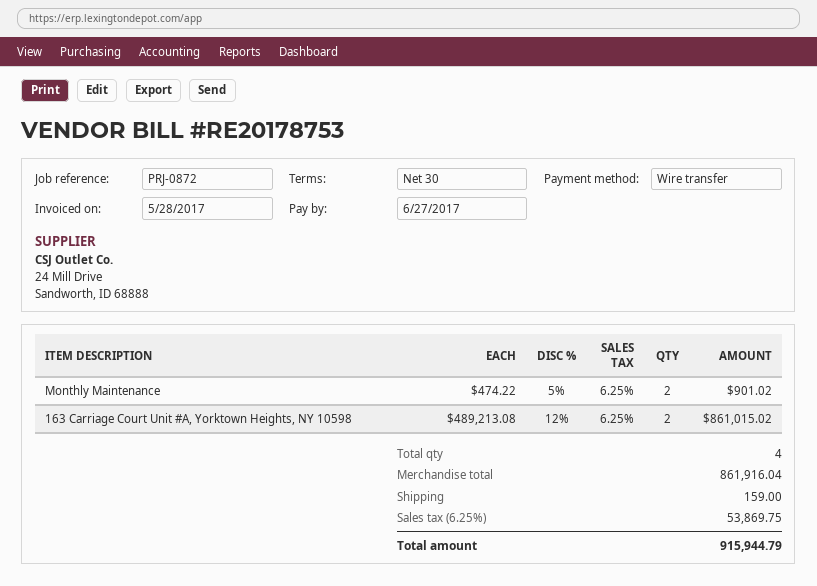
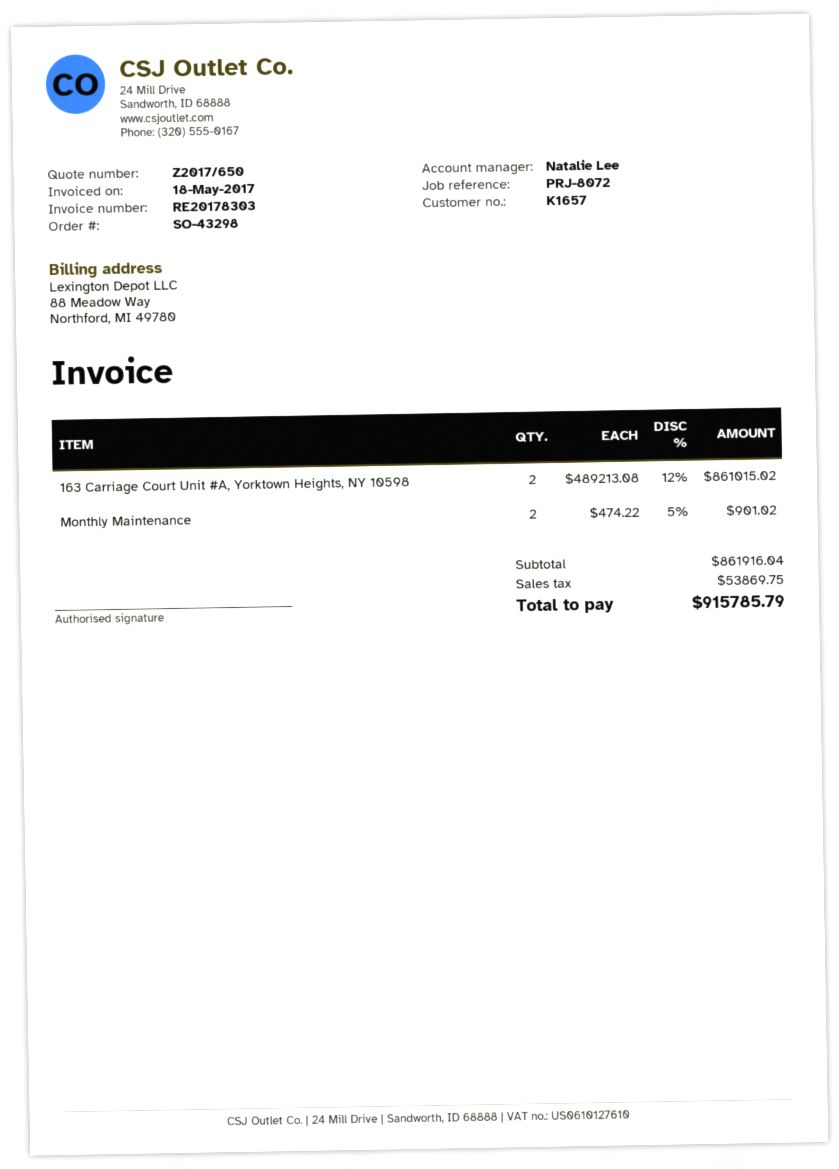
invoice number: RE20178753 -> RE20178303
invoice date: 2017-05-28 -> 2017-05-18
reference: PRJ-0872 -> PRJ-8072
shipping: 159.00 -> none
total: 915944.79 -> 915785.79

